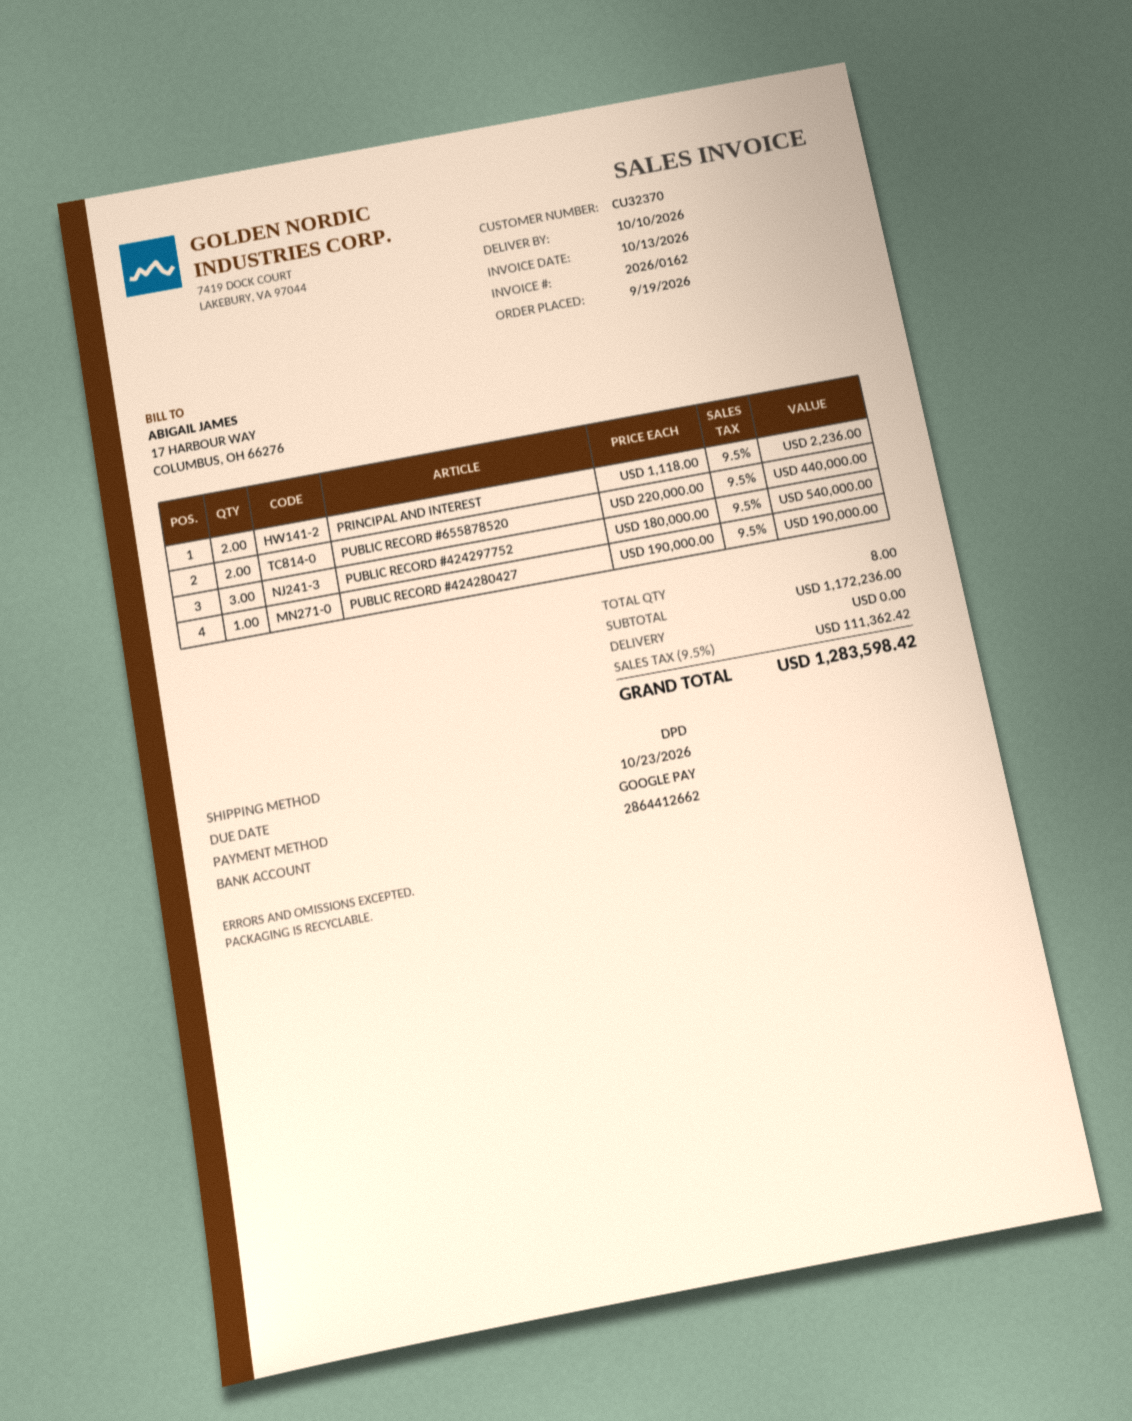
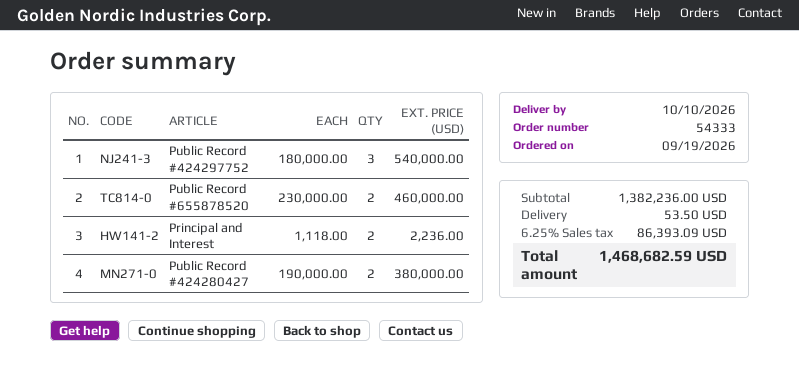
PUBLIC RECORD #655878520: 2 x 220000.00 = 440000.00 -> 2 x 230000.00 = 460000.00
PUBLIC RECORD #424280427: 1 x 190000.00 = 190000.00 -> 2 x 190000.00 = 380000.00
subtotal: 1172236.00 -> 1382236.00
shipping: 0.00 -> 53.50
tax: 9.5% = 111362.42 -> 6.25% = 86393.09
total: 1283598.42 -> 1468682.59

